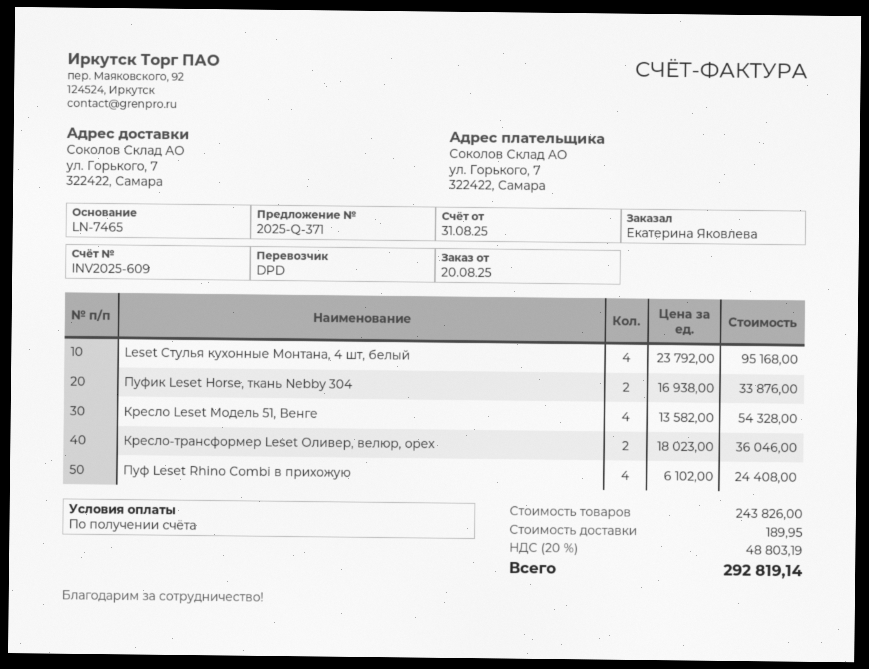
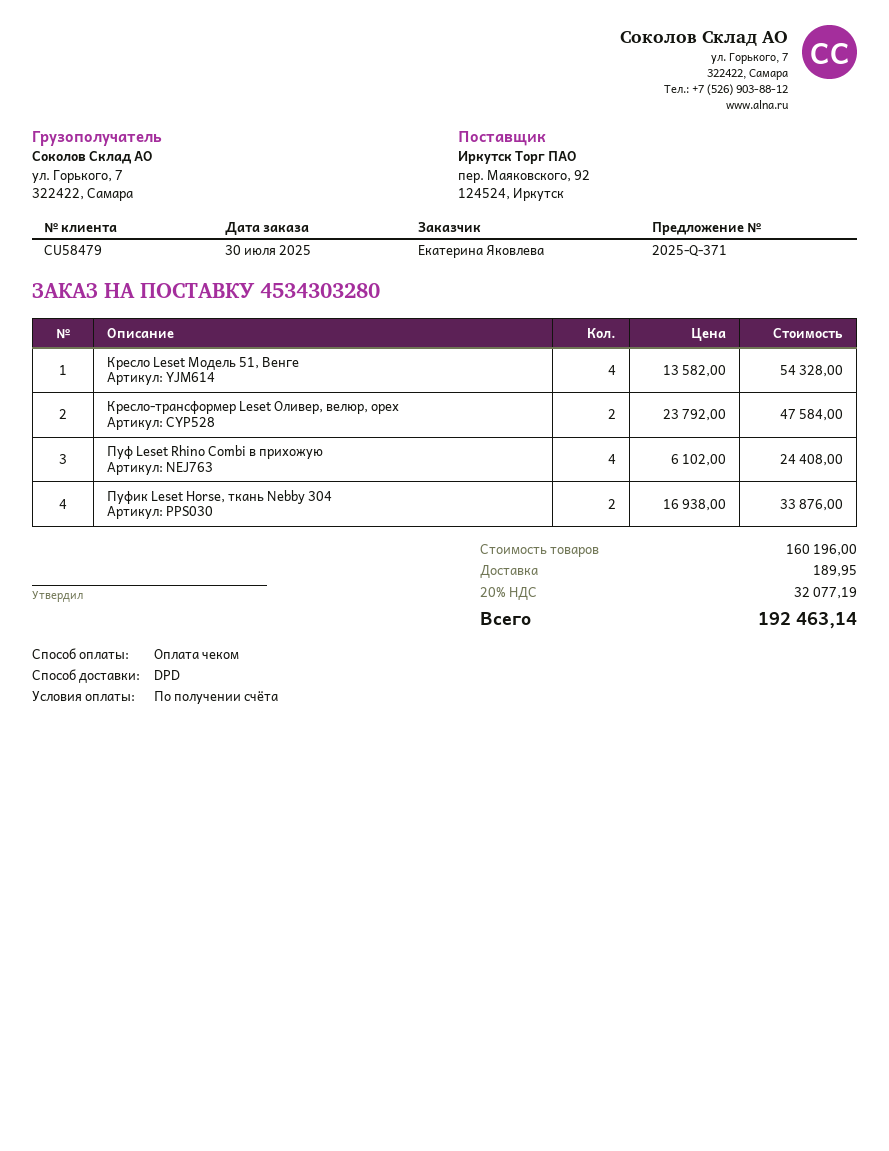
order date: 2025-08-20 -> 2025-07-30
Leset Стулья кухонные Монтана, 4 шт, белый: 4 x 23792.00 = 95168.00 -> none
Кресло-трансформер Leset Оливер, велюр, орех: 2 x 18023.00 = 36046.00 -> 2 x 23792.00 = 47584.00
subtotal: 243826.00 -> 160196.00
tax: 20% = 48803.19 -> 20% = 32077.19
total: 292819.14 -> 192463.14

